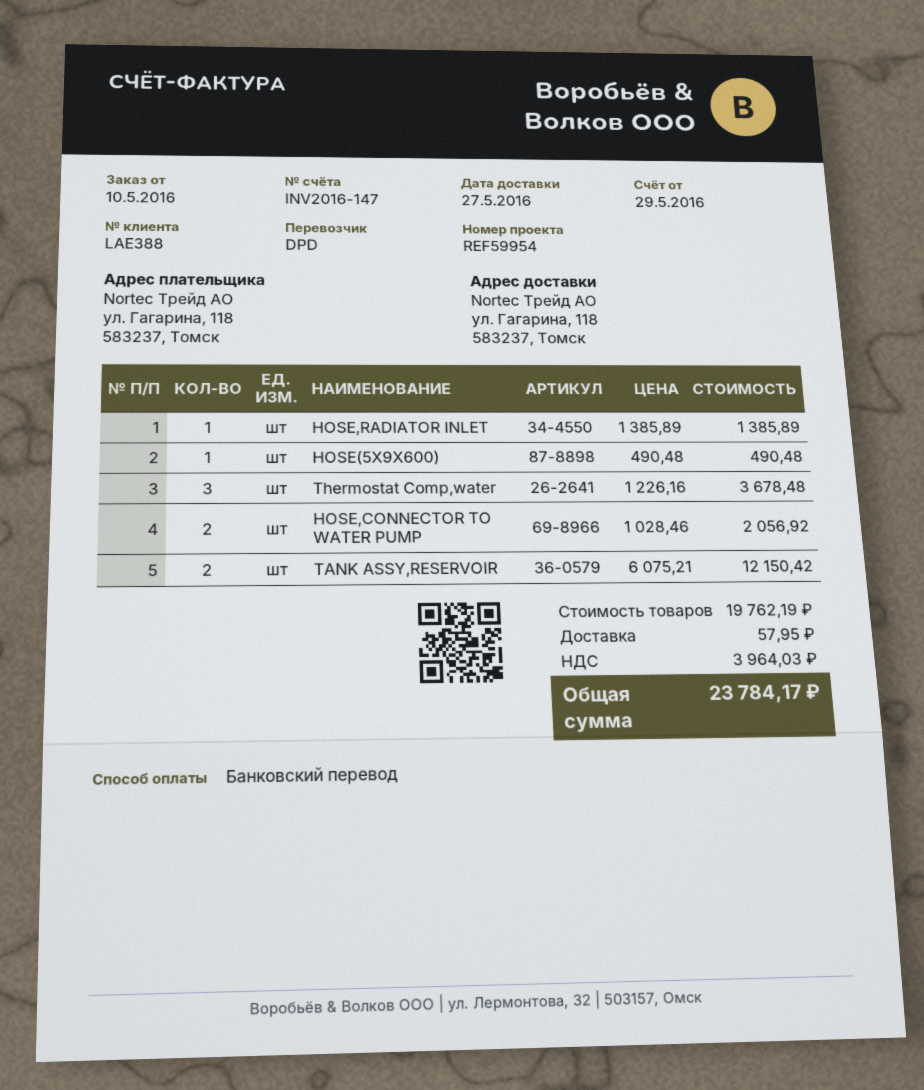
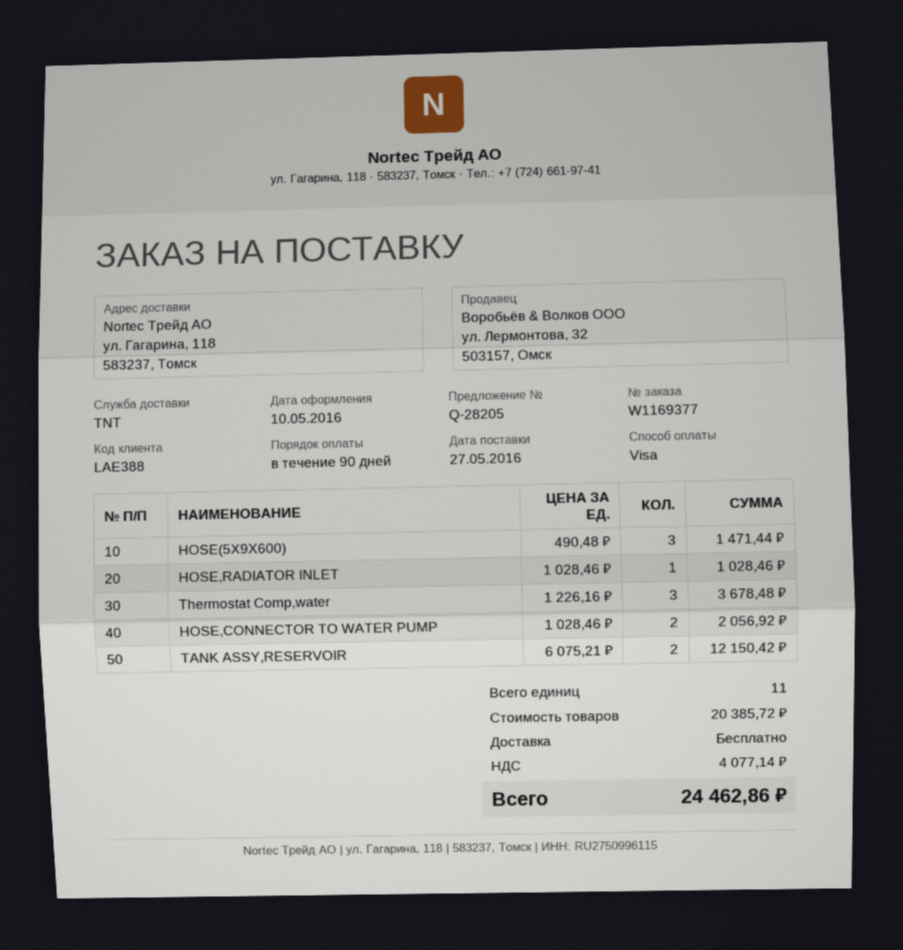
payment method: bank transfer -> Visa
shipping method: DPD -> TNT
HOSE,RADIATOR INLET: 1 x 1385.89 = 1385.89 -> 1 x 1028.46 = 1028.46
HOSE(5X9X600): 1 x 490.48 = 490.48 -> 3 x 490.48 = 1471.44
subtotal: 19762.19 -> 20385.72
shipping: 57.95 -> 0.00
tax: 3964.03 -> 4077.14
total: 23784.17 -> 24462.86

